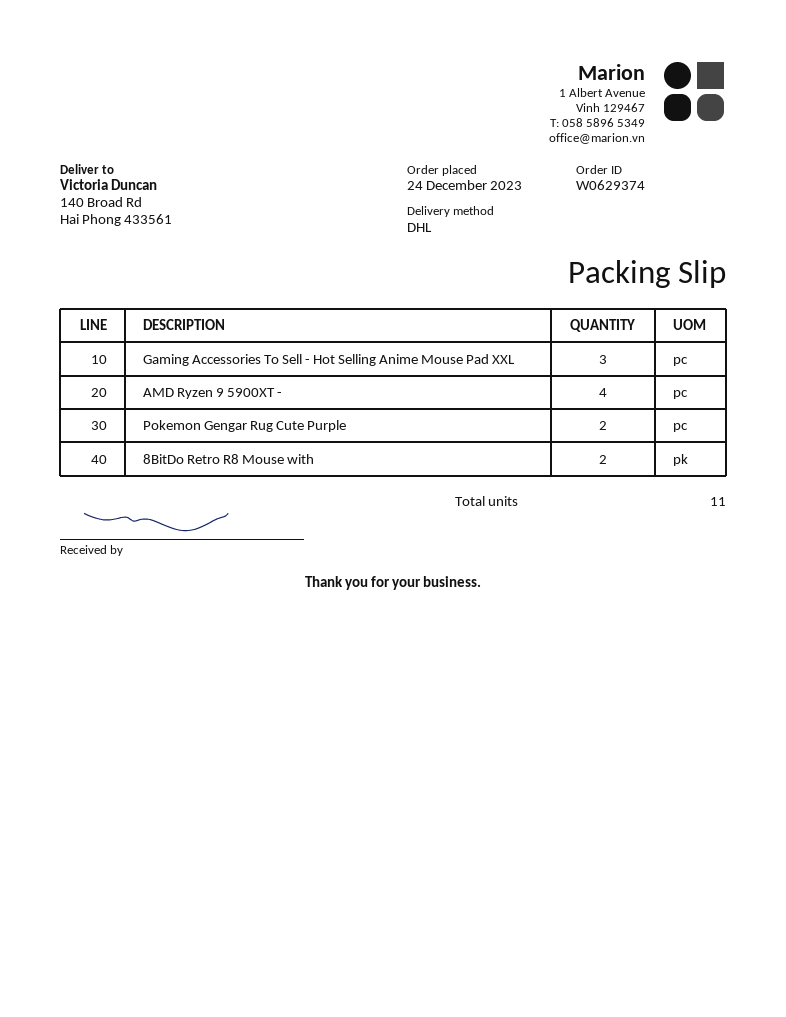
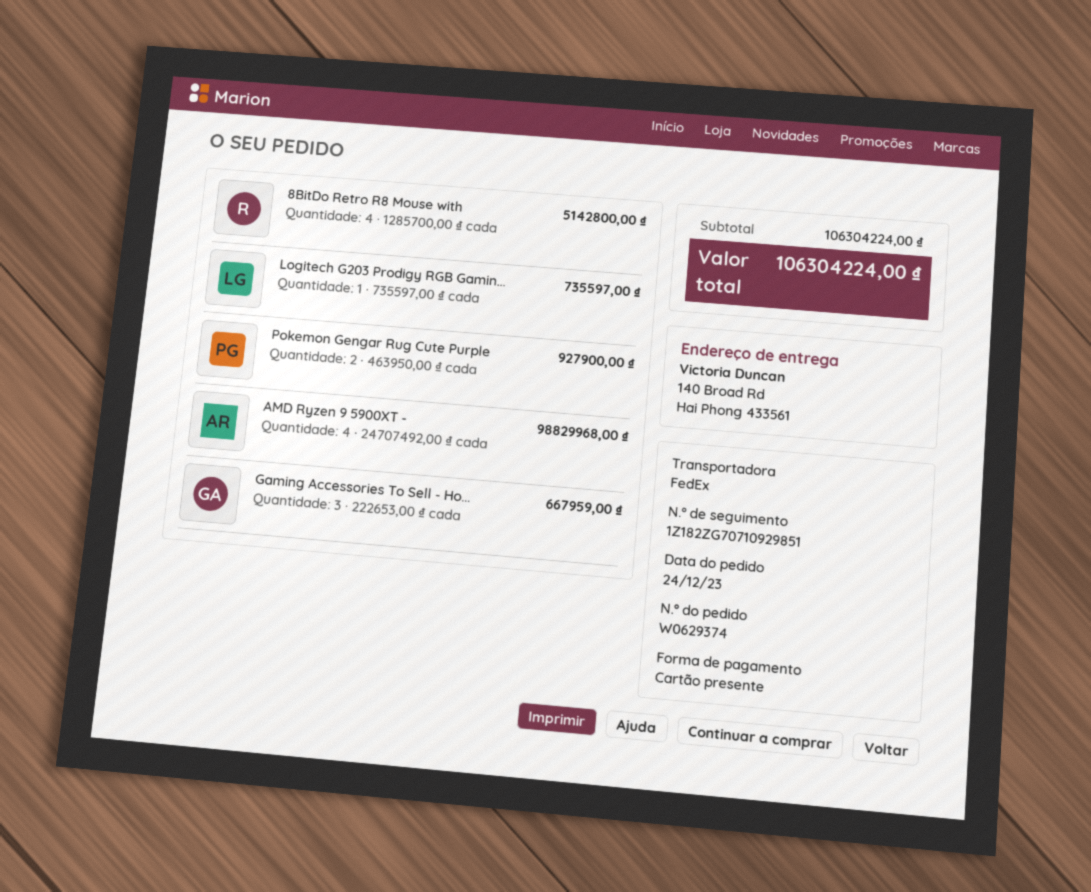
shipping method: DHL -> FedEx
8BitDo Retro R8 Mouse with: 2 -> 4
Logitech G203 Prodigy RGB Gamin...: none -> 1

